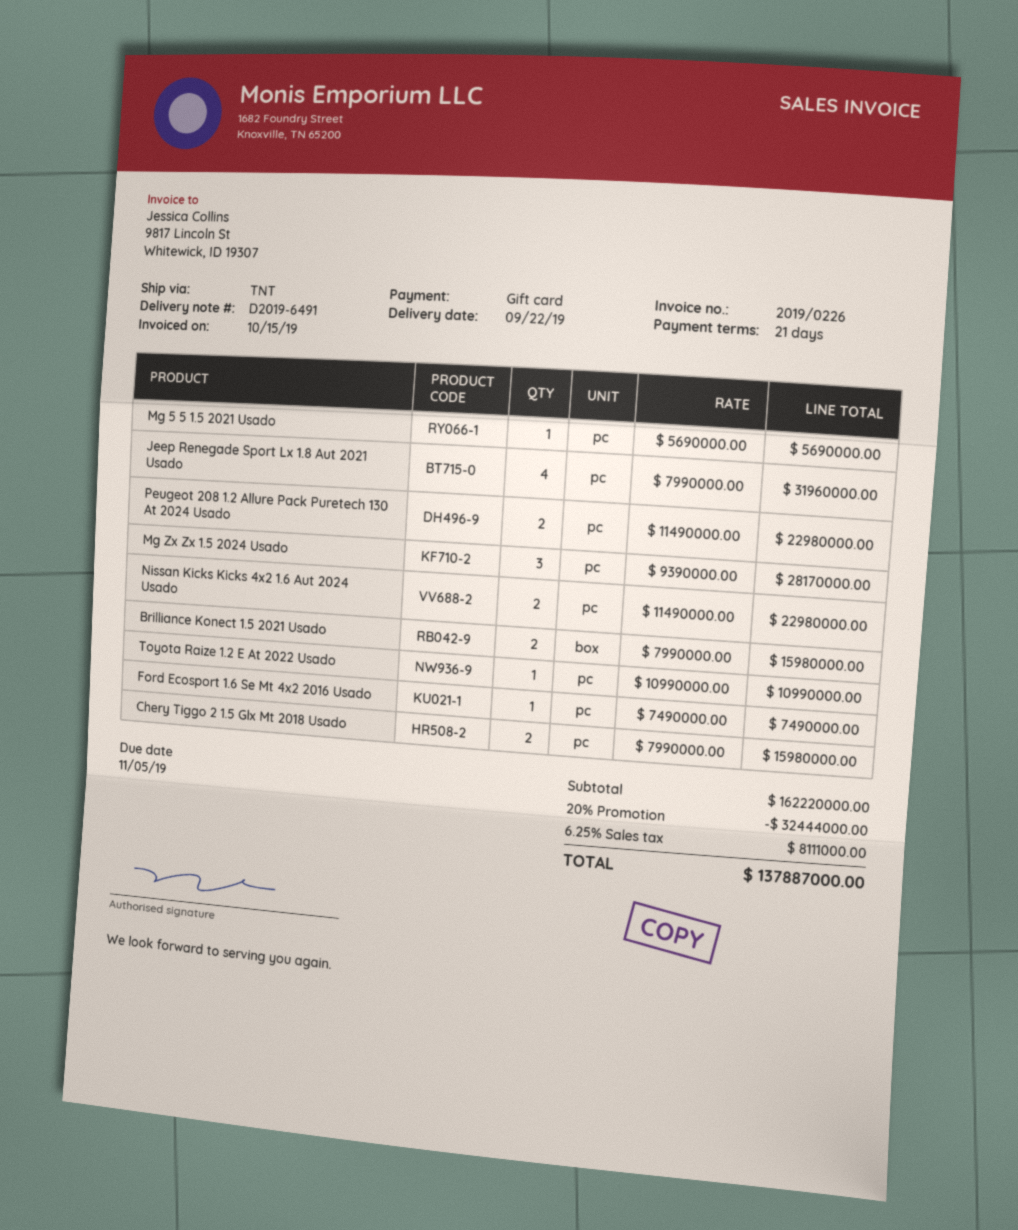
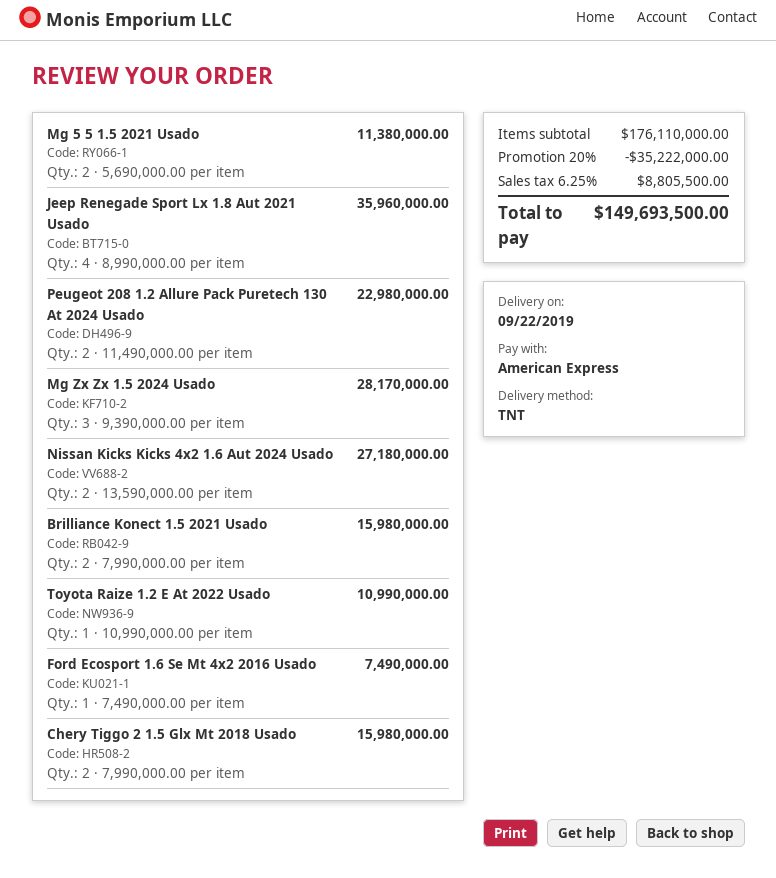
payment method: gift card -> American Express
Mg 5 5 1.5 2021 Usado: 1 x 5690000.00 = 5690000.00 -> 2 x 5690000.00 = 11380000.00
Jeep Renegade Sport Lx 1.8 Aut 2021 Usado: 4 x 7990000.00 = 31960000.00 -> 4 x 8990000.00 = 35960000.00
Nissan Kicks Kicks 4x2 1.6 Aut 2024 Usado: 2 x 11490000.00 = 22980000.00 -> 2 x 13590000.00 = 27180000.00
subtotal: 162220000.00 -> 176110000.00
discount: 20% = 32444000.00 -> 20% = 35222000.00
tax: 6.25% = 8111000.00 -> 6.25% = 8805500.00
total: 137887000.00 -> 149693500.00

